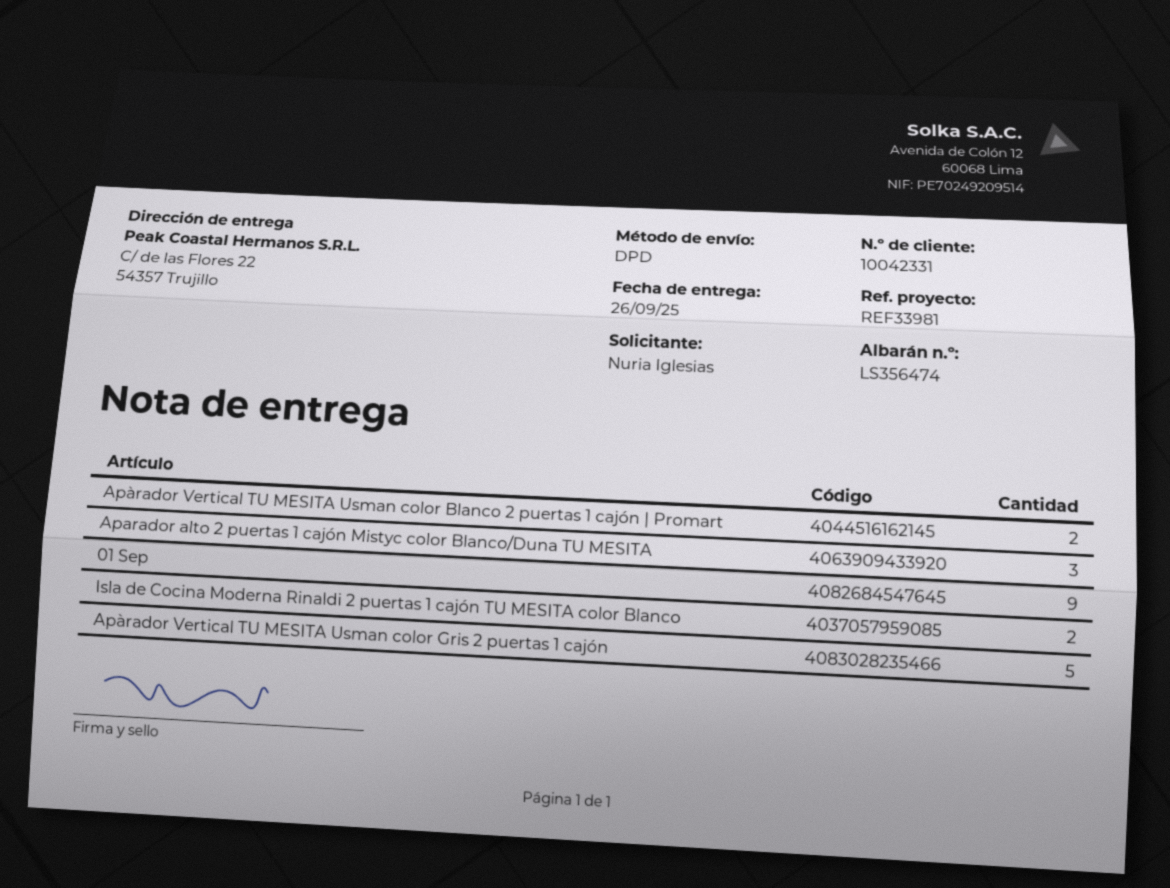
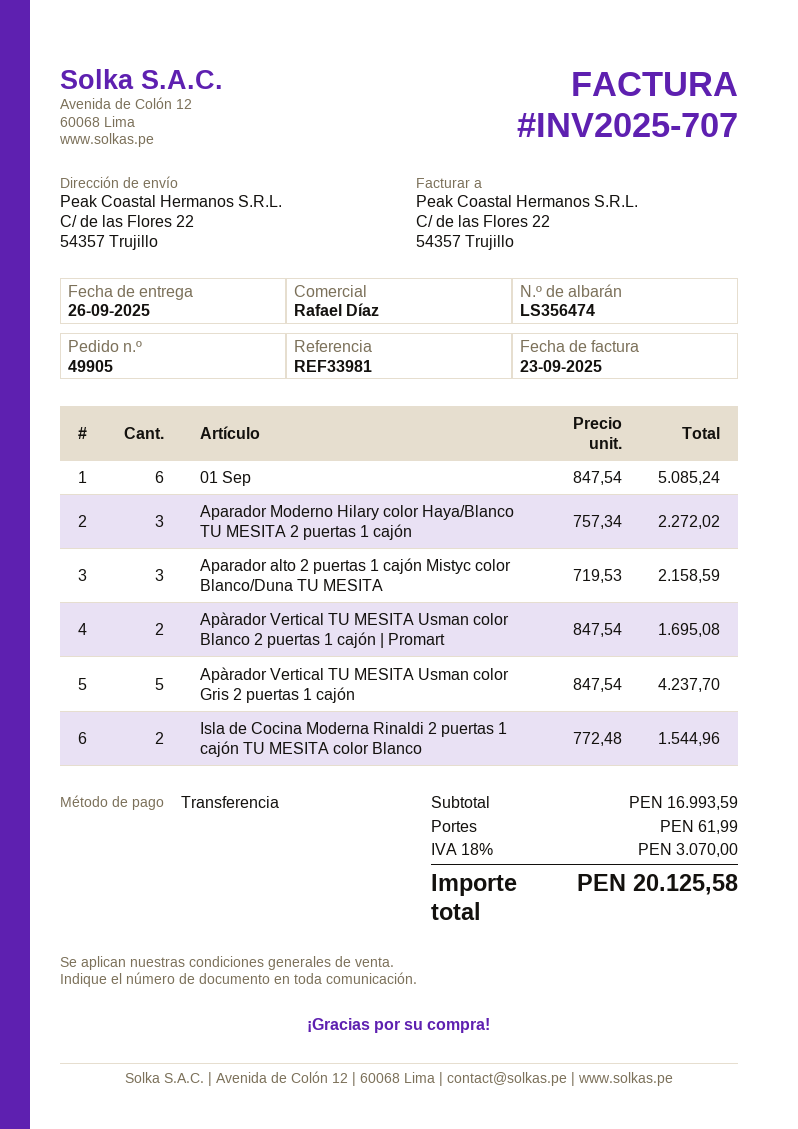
01 Sep: 9 -> 6
Aparador Moderno Hilary color Haya/Blanco TU MESITA 2 puertas 1 cajón: none -> 3

